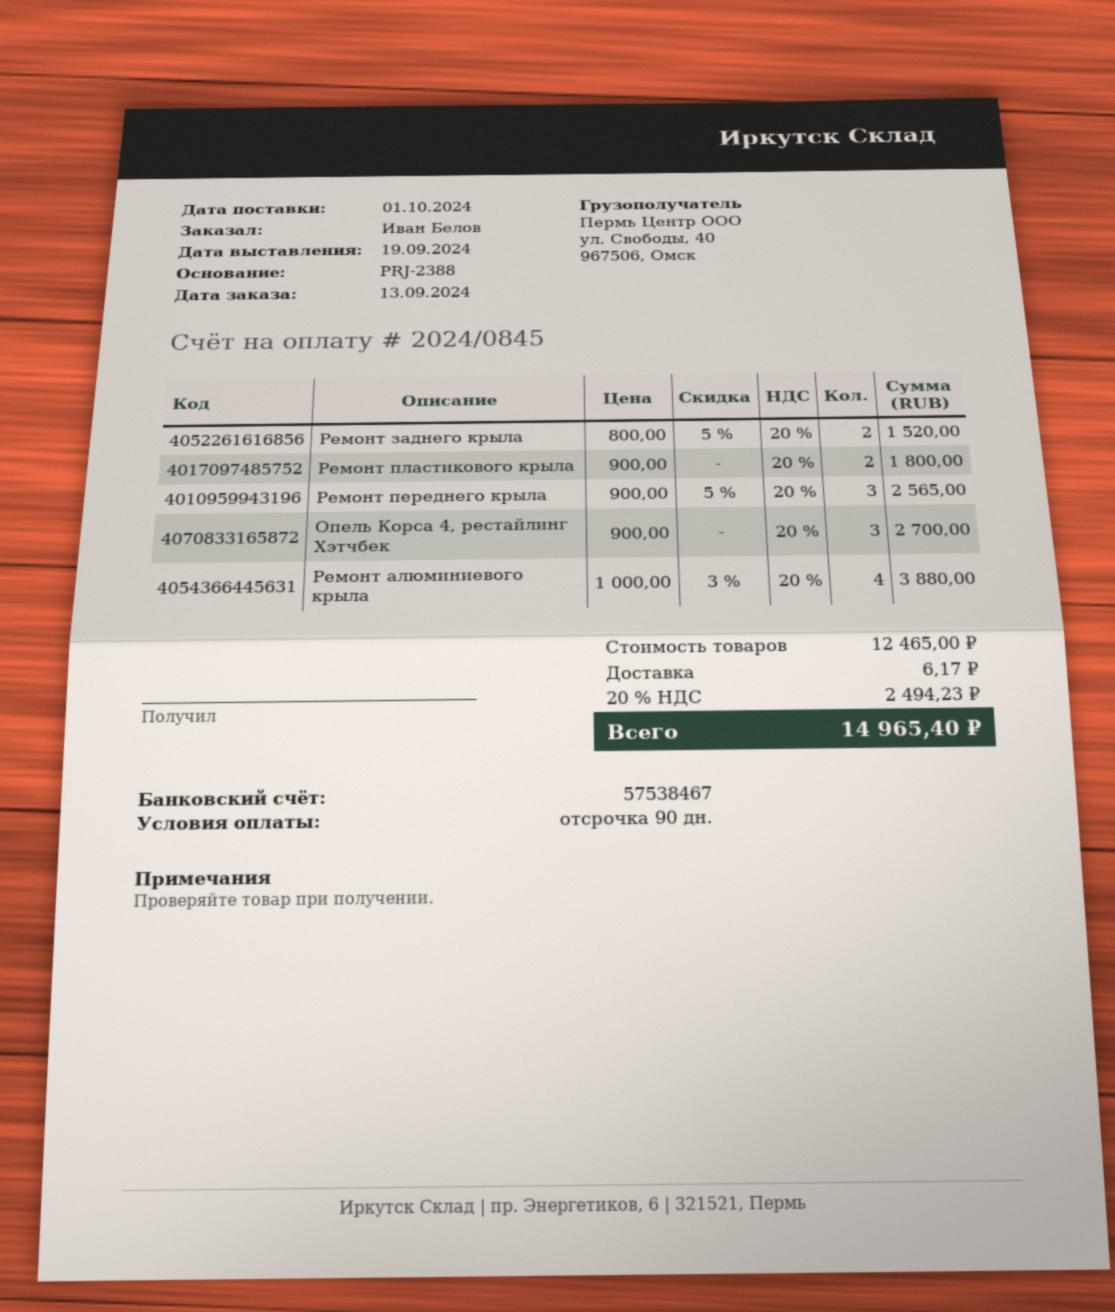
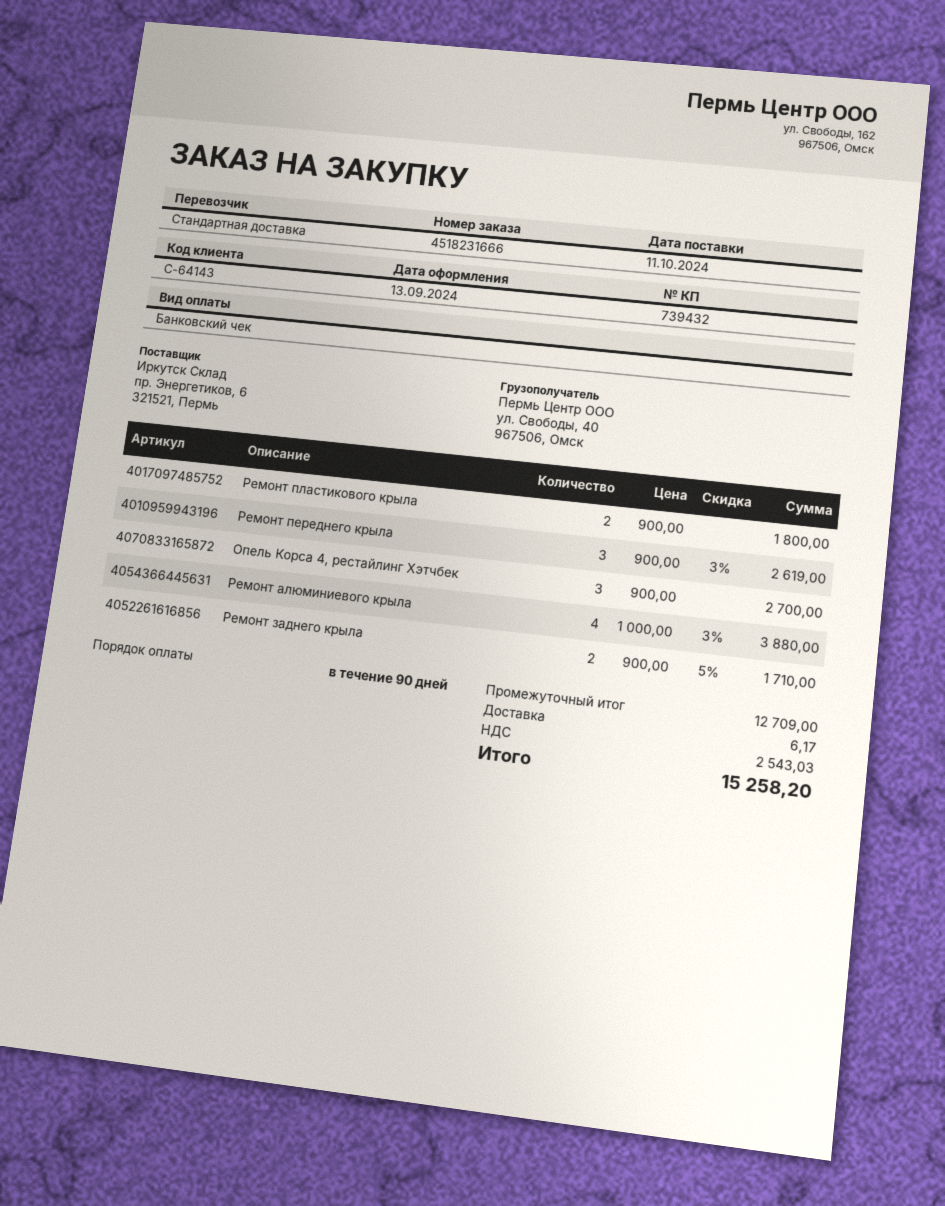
delivery date: 2024-10-01 -> 2024-10-11
Ремонт заднего крыла: 2 x 800.00 - 5% = 1520.00 -> 2 x 900.00 - 5% = 1710.00
Ремонт переднего крыла: 3 x 900.00 - 5% = 2565.00 -> 3 x 900.00 - 3% = 2619.00
subtotal: 12465.00 -> 12709.00
tax: 2494.23 -> 2543.03
total: 14965.40 -> 15258.20

